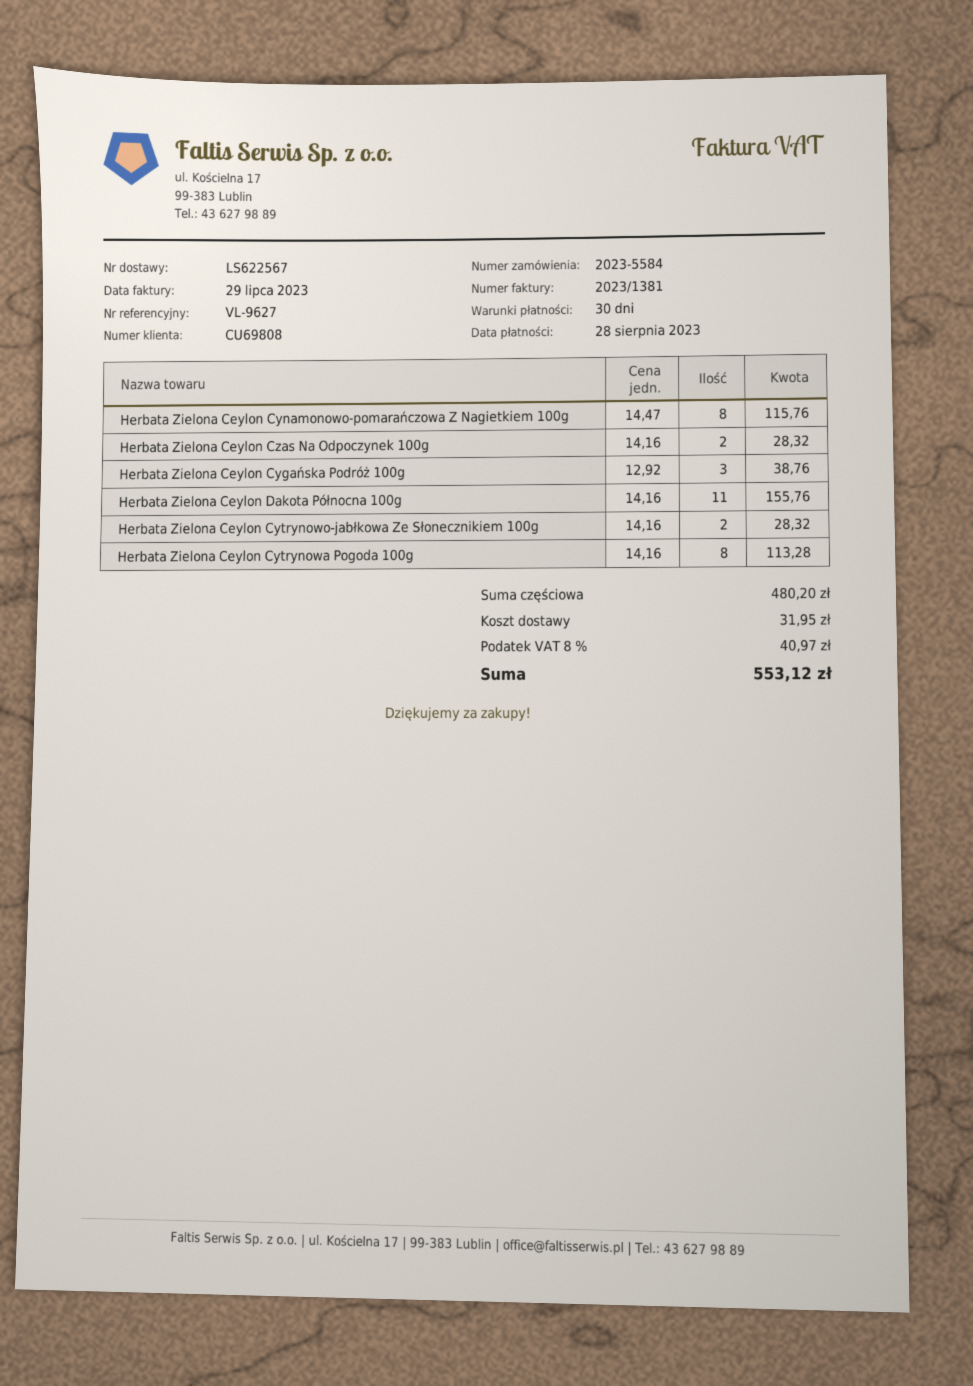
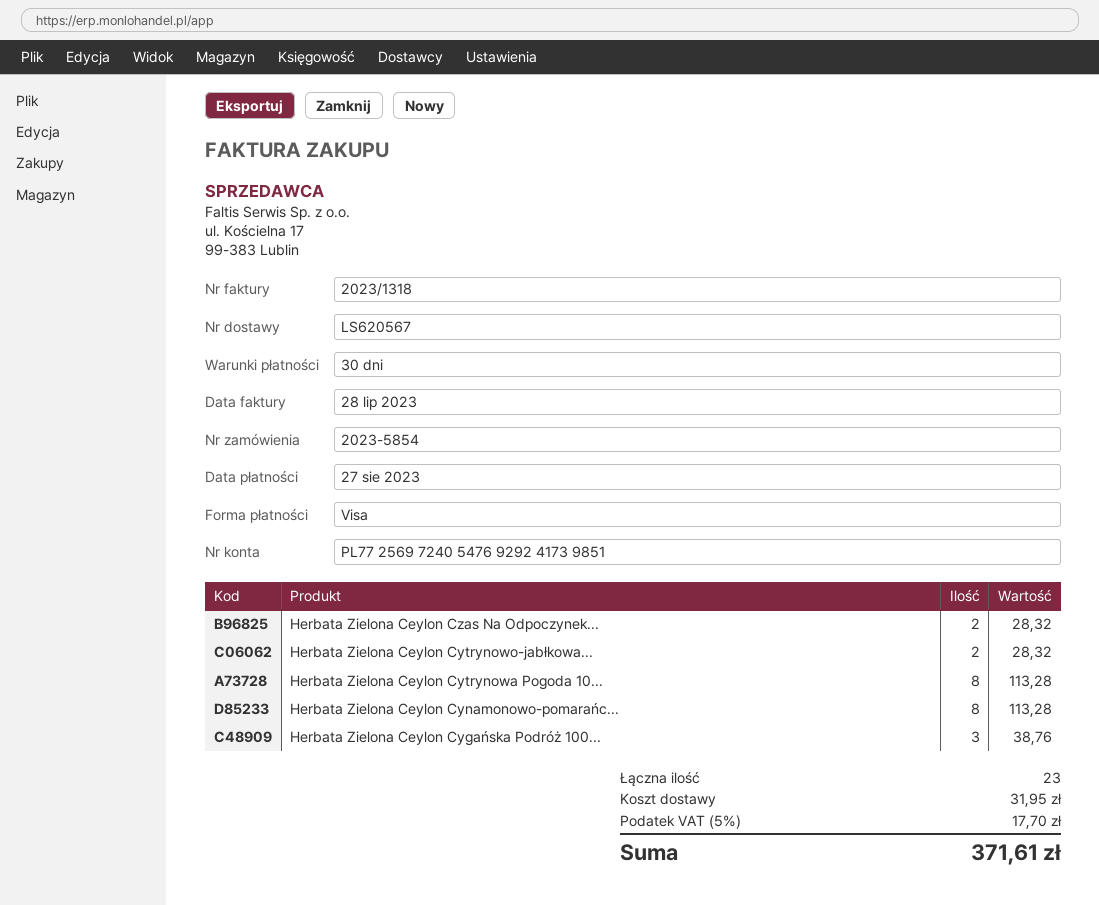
order number: 2023-5584 -> 2023-5854
delivery note number: LS622567 -> LS620567
invoice number: 2023/1381 -> 2023/1318
invoice date: 2023-07-29 -> 2023-07-28
due date: 2023-08-28 -> 2023-08-27
Herbata Zielona Ceylon Cynamonowo-pomarańczowa Z Nagietkiem 100g: 8 for 115.76 -> 8 for 113.28
Herbata Zielona Ceylon Dakota Północna 100g: 11 for 155.76 -> none
tax: 8% = 40.97 -> 5% = 17.70
total: 553.12 -> 371.61

